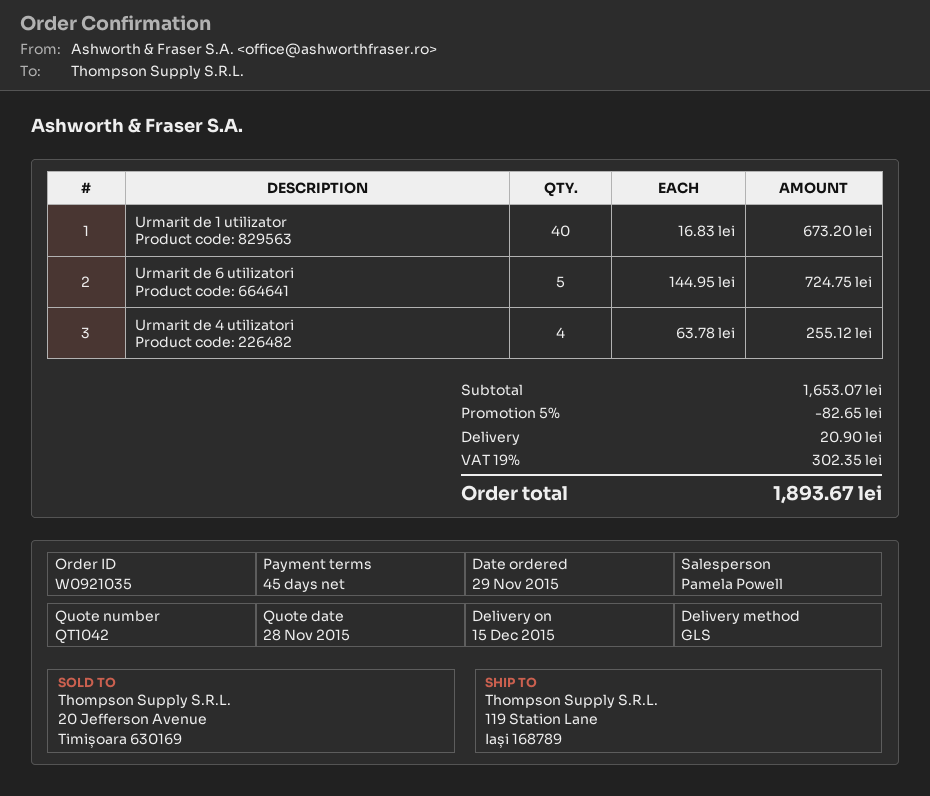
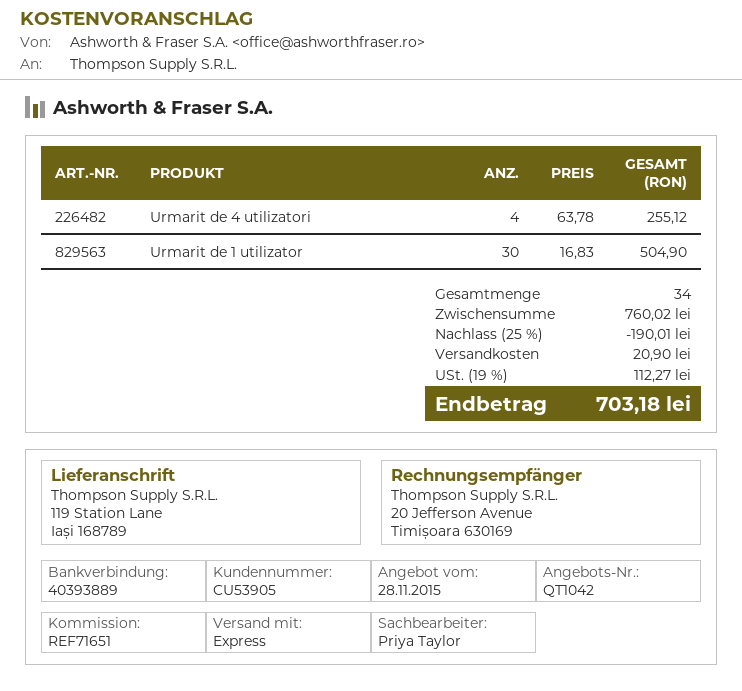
sales rep: Pamela Powell -> Priya Taylor
shipping method: GLS -> express
Urmarit de 1 utilizator: 40 x 16.83 = 673.20 -> 30 x 16.83 = 504.90
Urmarit de 6 utilizatori: 5 x 144.95 = 724.75 -> none
subtotal: 1653.07 -> 760.02
discount: 5% = 82.65 -> 25% = 190.01
tax: 19% = 302.35 -> 19% = 112.27
total: 1893.67 -> 703.18

